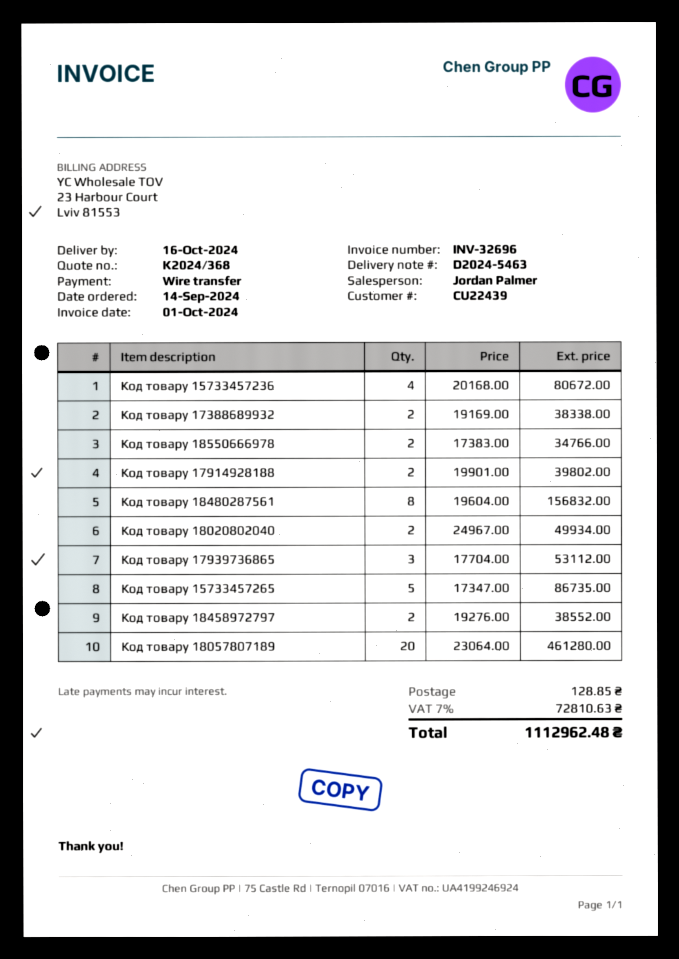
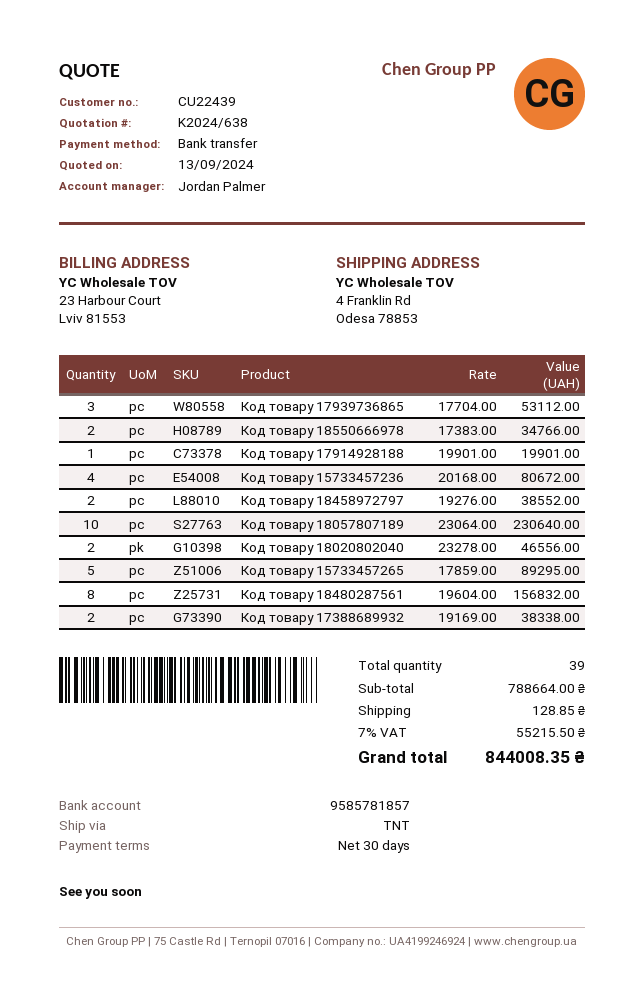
quote number: K2024/368 -> K2024/638
Код товару 17914928188: 2 x 19901.00 = 39802.00 -> 1 x 19901.00 = 19901.00
Код товару 18020802040: 2 x 24967.00 = 49934.00 -> 2 x 23278.00 = 46556.00
Код товару 15733457265: 5 x 17347.00 = 86735.00 -> 5 x 17859.00 = 89295.00
Код товару 18057807189: 20 x 23064.00 = 461280.00 -> 10 x 23064.00 = 230640.00
tax: 7% = 72810.63 -> 7% = 55215.50
total: 1112962.48 -> 844008.35

